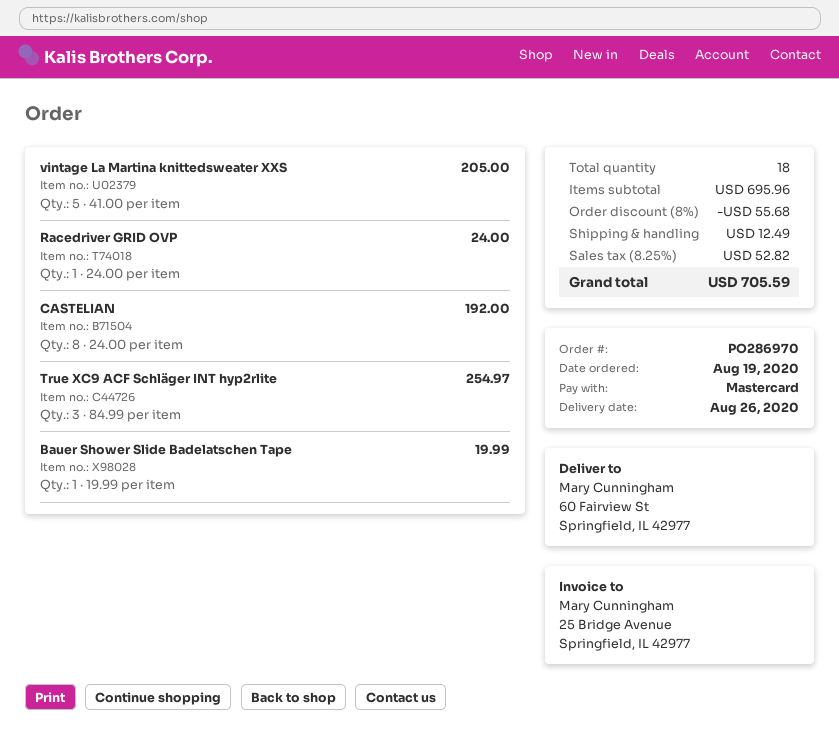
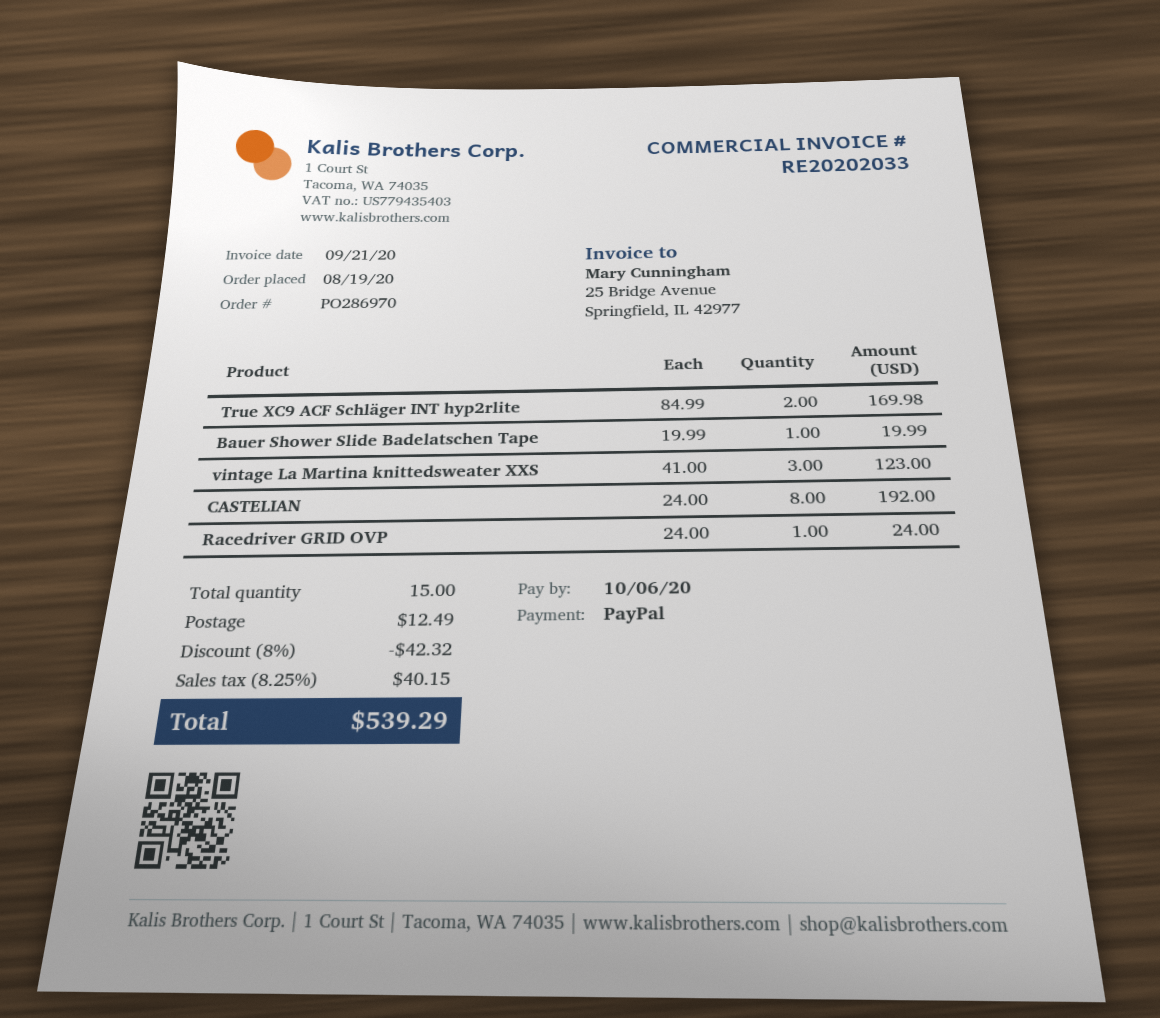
payment method: Mastercard -> PayPal
vintage La Martina knittedsweater XXS: 5 x 41.00 = 205.00 -> 3 x 41.00 = 123.00
True XC9 ACF Schläger INT hyp2rlite: 3 x 84.99 = 254.97 -> 2 x 84.99 = 169.98
total quantity: 18 -> 15
discount: 8% = 55.68 -> 8% = 42.32
tax: 8.25% = 52.82 -> 8.25% = 40.15
total: 705.59 -> 539.29

